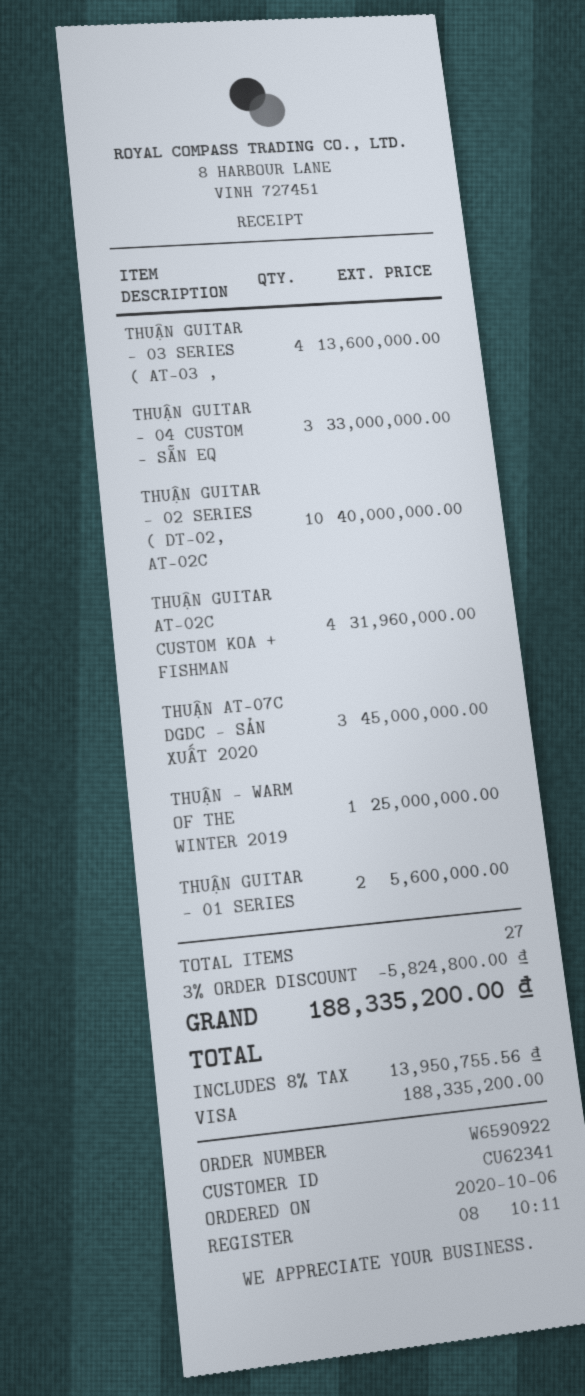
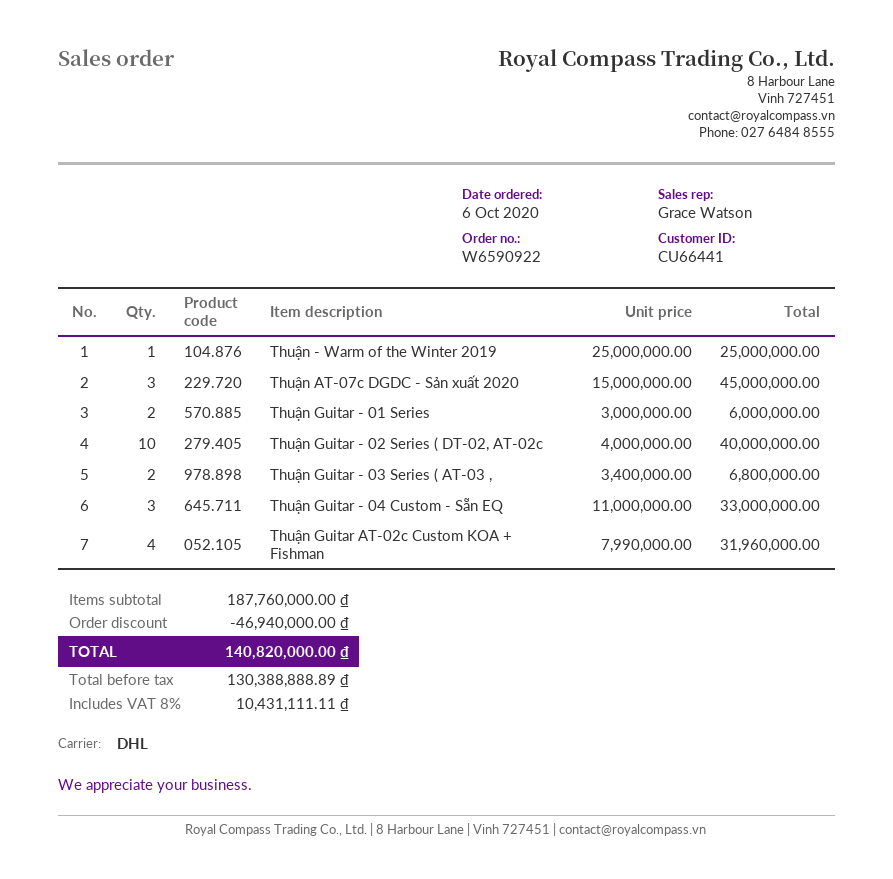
customer number: CU62341 -> CU66441
THUẬN GUITAR - 03 SERIES ( AT-03 ,: 4 for 13600000.00 -> 2 for 6800000.00
THUẬN GUITAR - 01 SERIES: 2 for 5600000.00 -> 2 for 6000000.00
discount: 5824800.00 -> 46940000.00
tax: 8% = 13950755.56 -> 8% = 10431111.11
total: 188335200.00 -> 140820000.00

